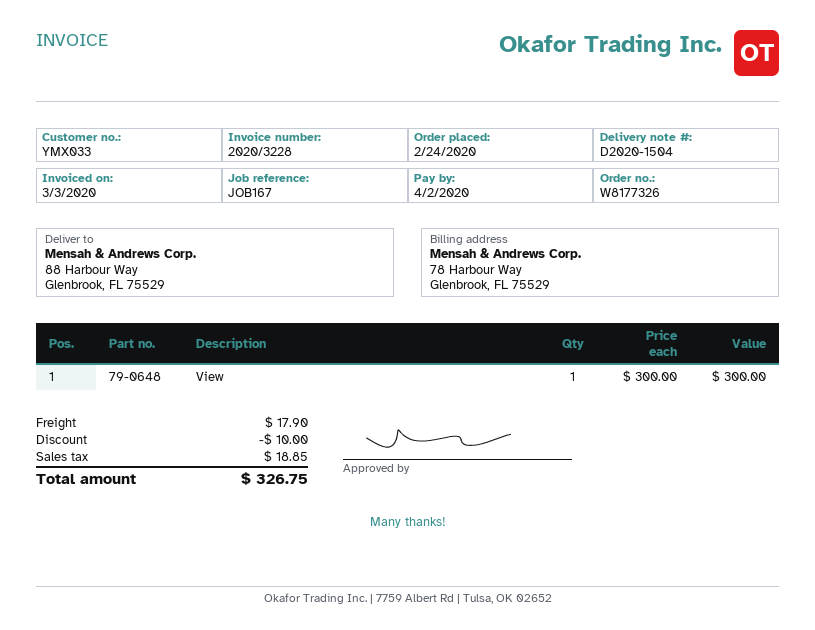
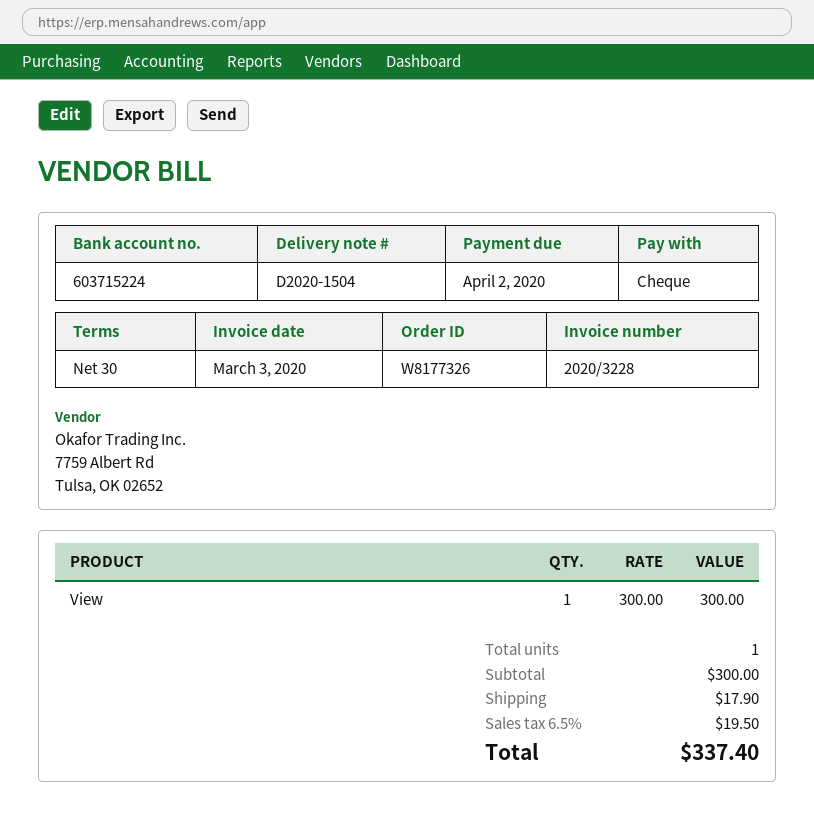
discount: 10.00 -> none
tax: 18.85 -> 19.50
total: 326.75 -> 337.40

